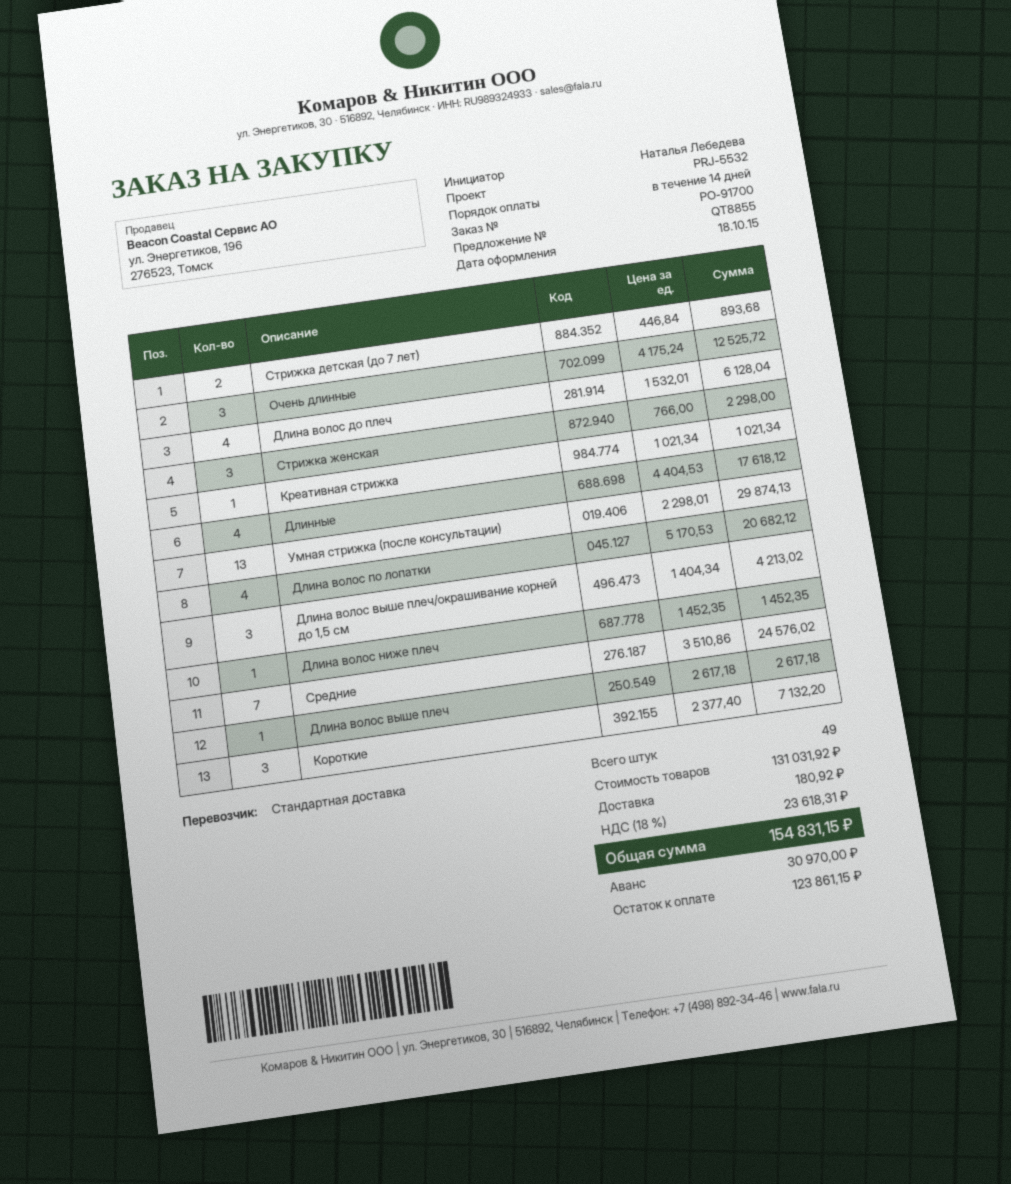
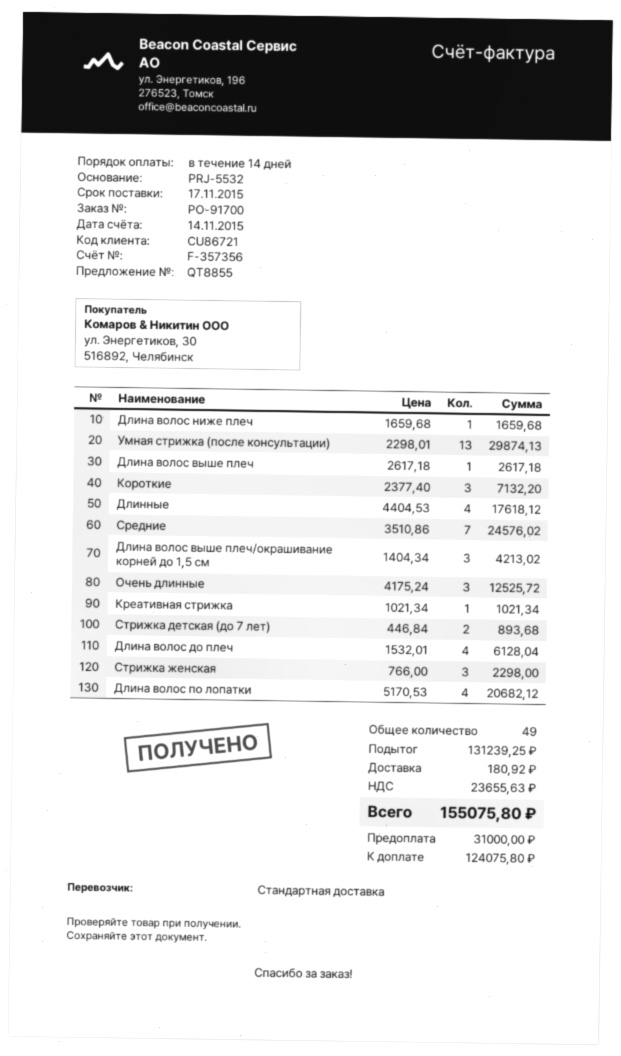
Длина волос ниже плеч: 1 x 1452.35 = 1452.35 -> 1 x 1659.68 = 1659.68
subtotal: 131031.92 -> 131239.25
tax: 23618.31 -> 23655.63
total: 154831.15 -> 155075.80
deposit: 30970.00 -> 31000.00
balance: 123861.15 -> 124075.80

